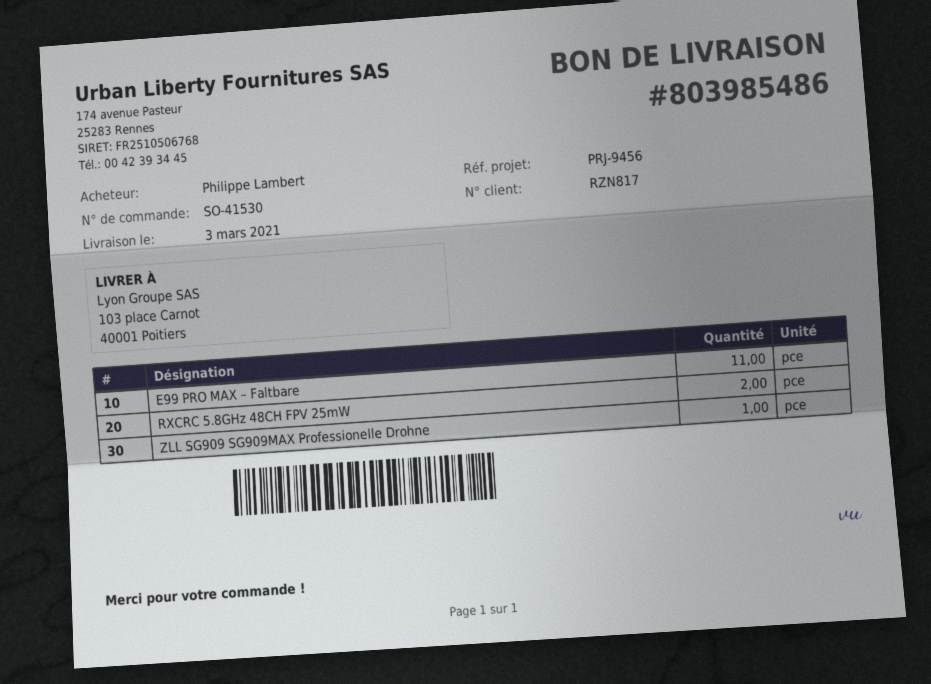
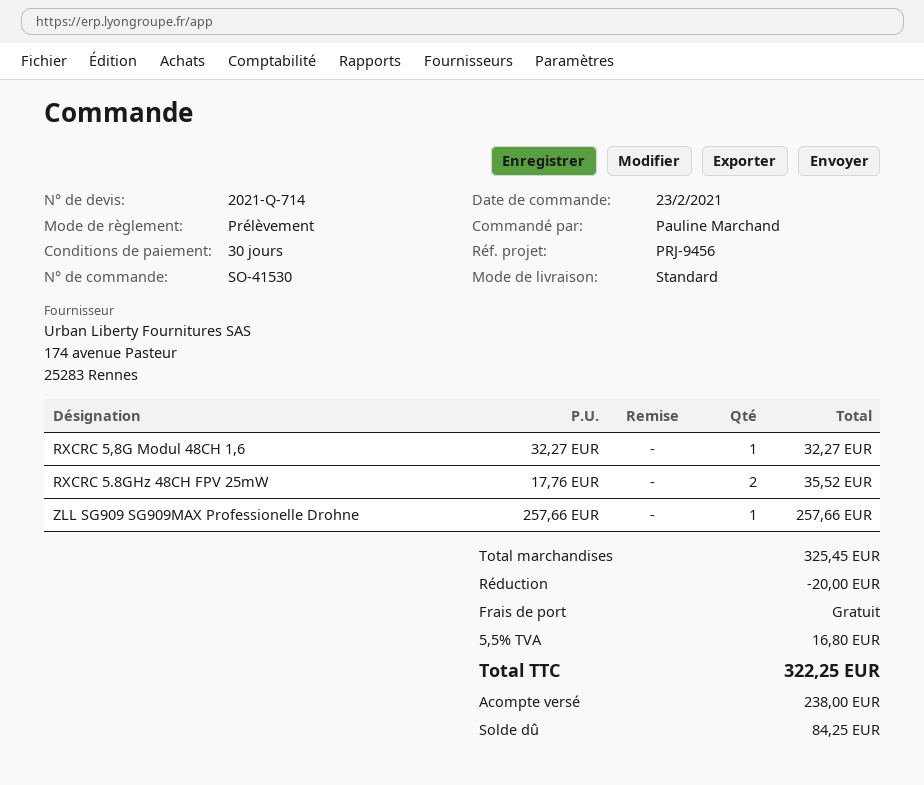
ordered by: Philippe Lambert -> Pauline Marchand
E99 PRO MAX – Faltbare: 11 -> none
RXCRC 5,8G Modul 48CH 1,6: none -> 1

